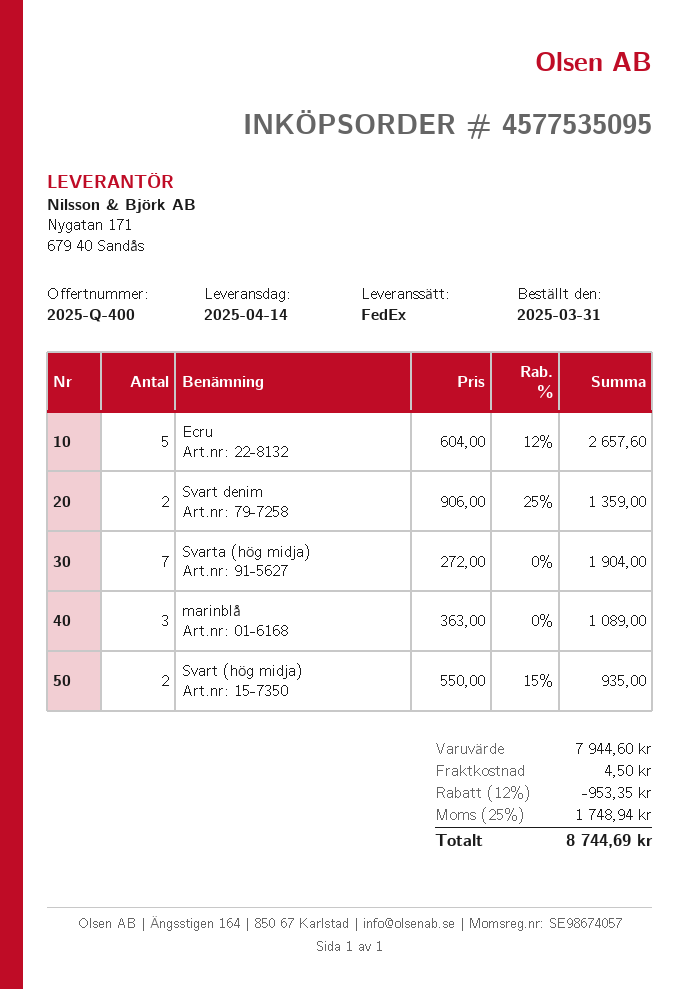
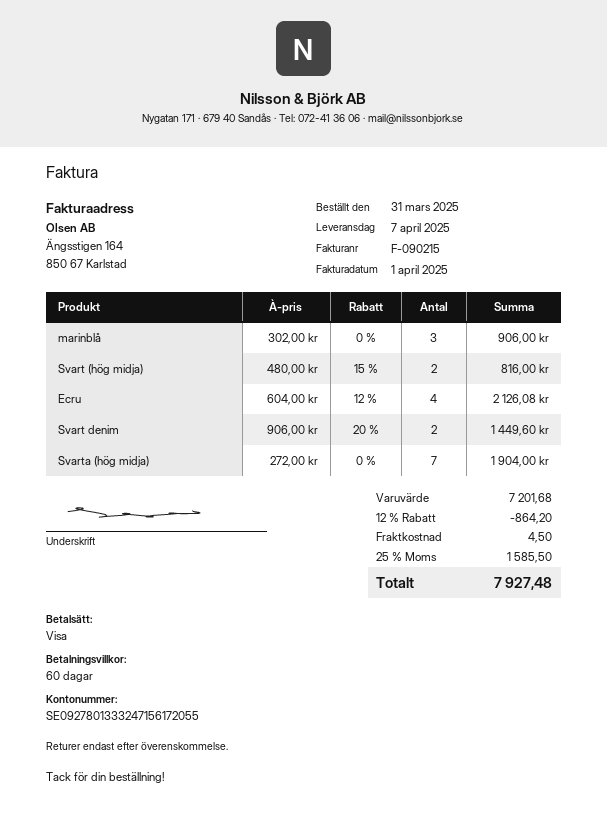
delivery date: 2025-04-14 -> 2025-04-07
Ecru: 5 x 604.00 - 12% = 2657.60 -> 4 x 604.00 - 12% = 2126.08
Svart denim: 2 x 906.00 - 25% = 1359.00 -> 2 x 906.00 - 20% = 1449.60
marinblå: 3 x 363.00 = 1089.00 -> 3 x 302.00 = 906.00
Svart (hög midja): 2 x 550.00 - 15% = 935.00 -> 2 x 480.00 - 15% = 816.00
subtotal: 7944.60 -> 7201.68
discount: 12% = 953.35 -> 12% = 864.20
tax: 25% = 1748.94 -> 25% = 1585.50
total: 8744.69 -> 7927.48

